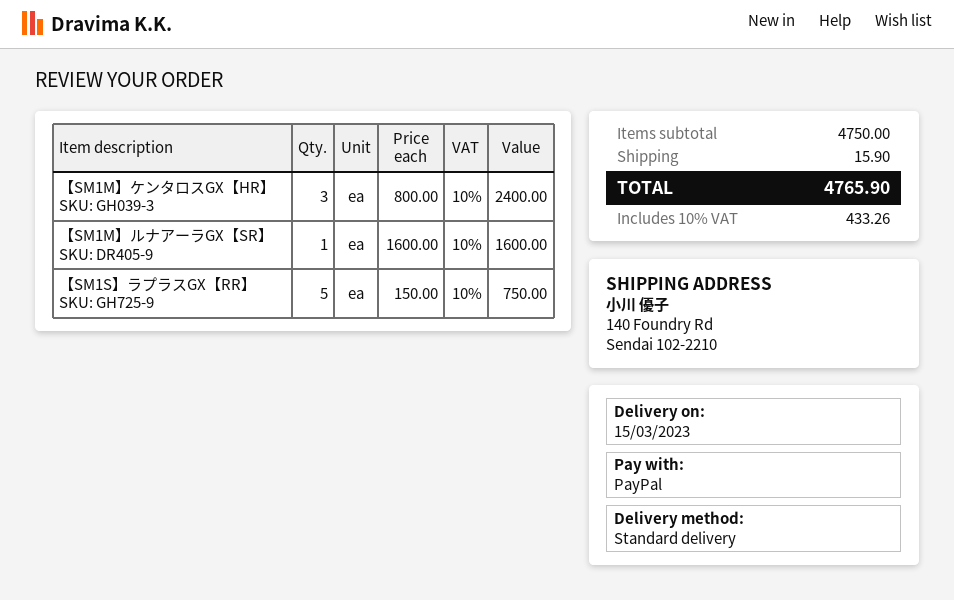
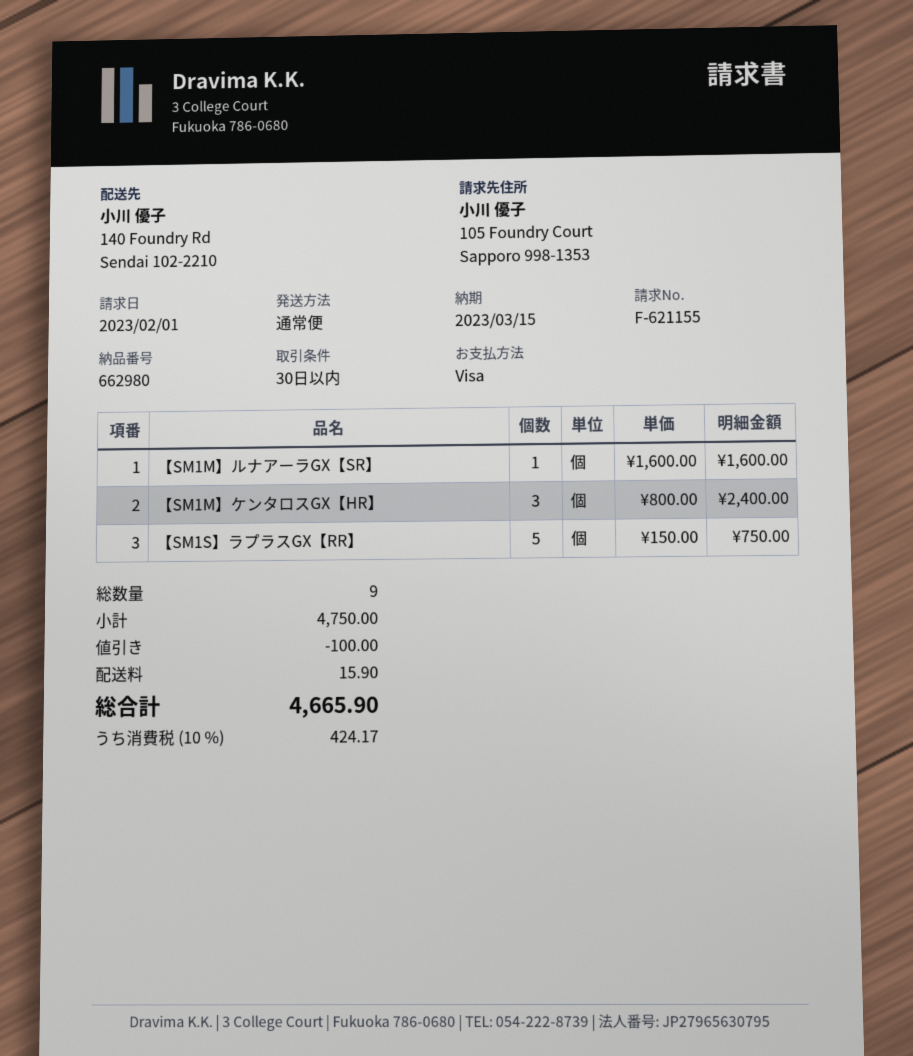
payment method: PayPal -> Visa
discount: none -> 100.00
tax: 10% = 433.26 -> 10% = 424.17
total: 4765.90 -> 4665.90

